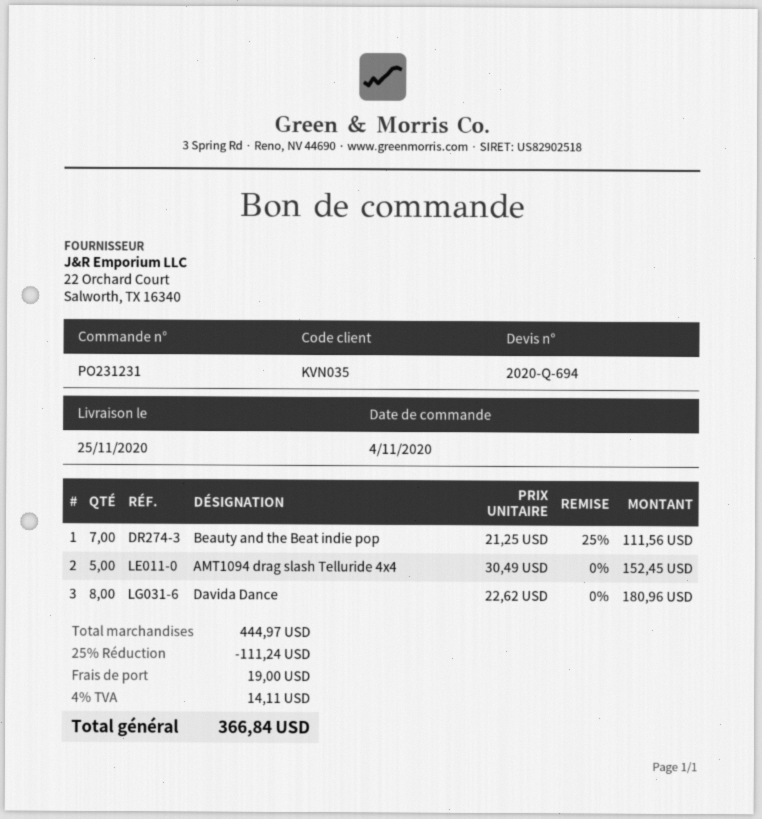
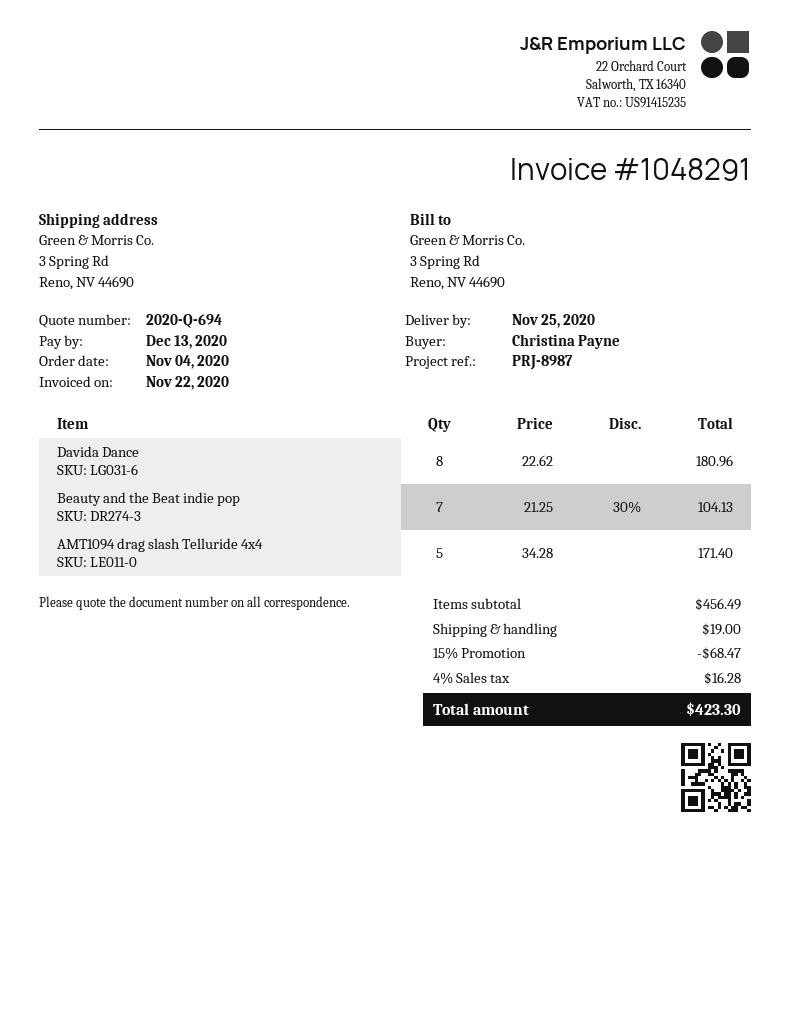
Beauty and the Beat indie pop: 7 x 21.25 - 25% = 111.56 -> 7 x 21.25 - 30% = 104.13
AMT1094 drag slash Telluride 4x4: 5 x 30.49 = 152.45 -> 5 x 34.28 = 171.40
subtotal: 444.97 -> 456.49
discount: 25% = 111.24 -> 15% = 68.47
tax: 4% = 14.11 -> 4% = 16.28
total: 366.84 -> 423.30

